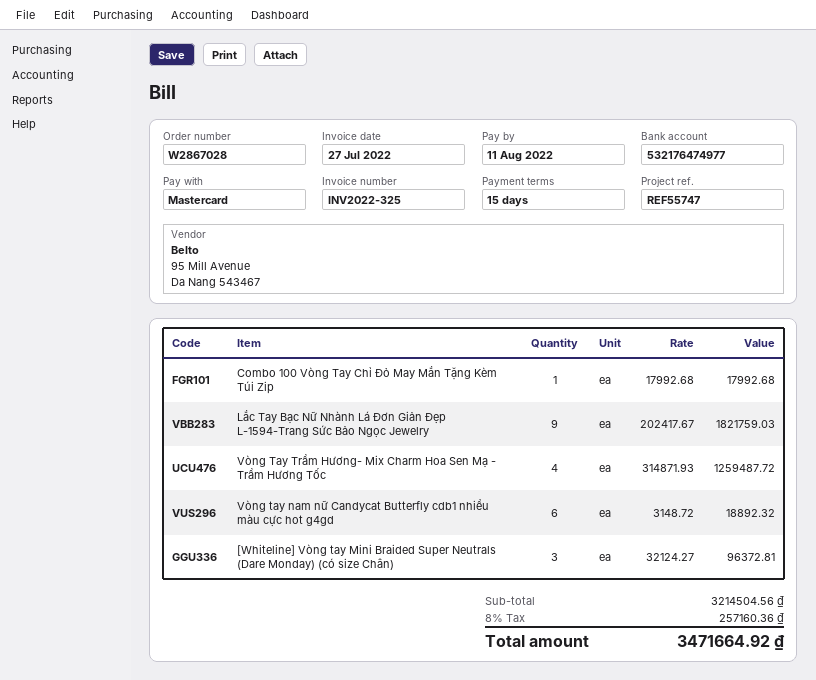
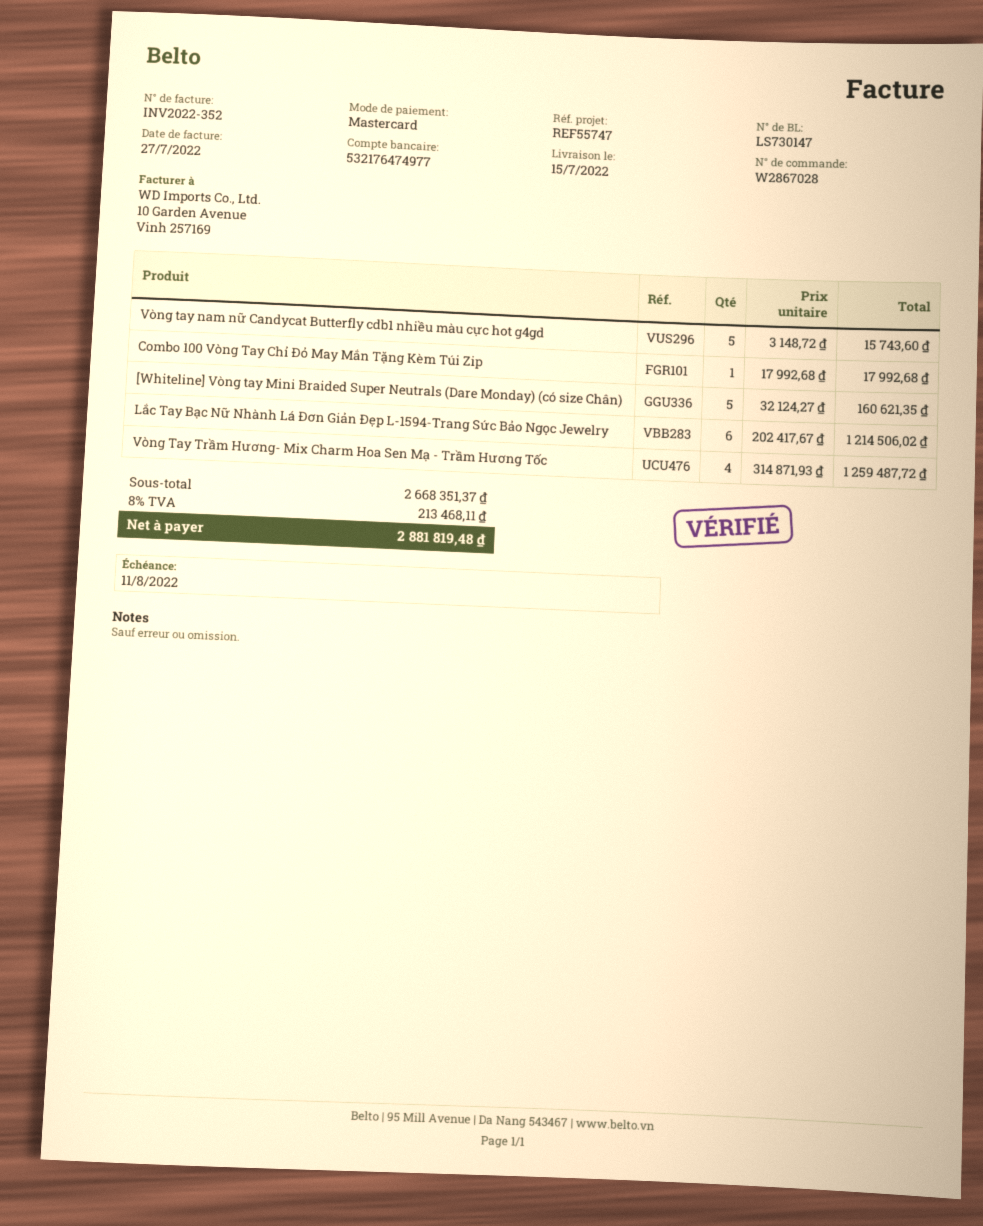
invoice number: INV2022-325 -> INV2022-352
Lắc Tay Bạc Nữ Nhành Lá Đơn Giản Đẹp L-1594-Trang Sức Bảo Ngọc Jewelry: 9 x 202417.67 = 1821759.03 -> 6 x 202417.67 = 1214506.02
Vòng tay nam nữ Candycat Butterfly cdb1 nhiều màu cực hot g4gd: 6 x 3148.72 = 18892.32 -> 5 x 3148.72 = 15743.60
[Whiteline] Vòng tay Mini Braided Super Neutrals (Dare Monday) (có size Chân): 3 x 32124.27 = 96372.81 -> 5 x 32124.27 = 160621.35
subtotal: 3214504.56 -> 2668351.37
tax: 8% = 257160.36 -> 8% = 213468.11
total: 3471664.92 -> 2881819.48

